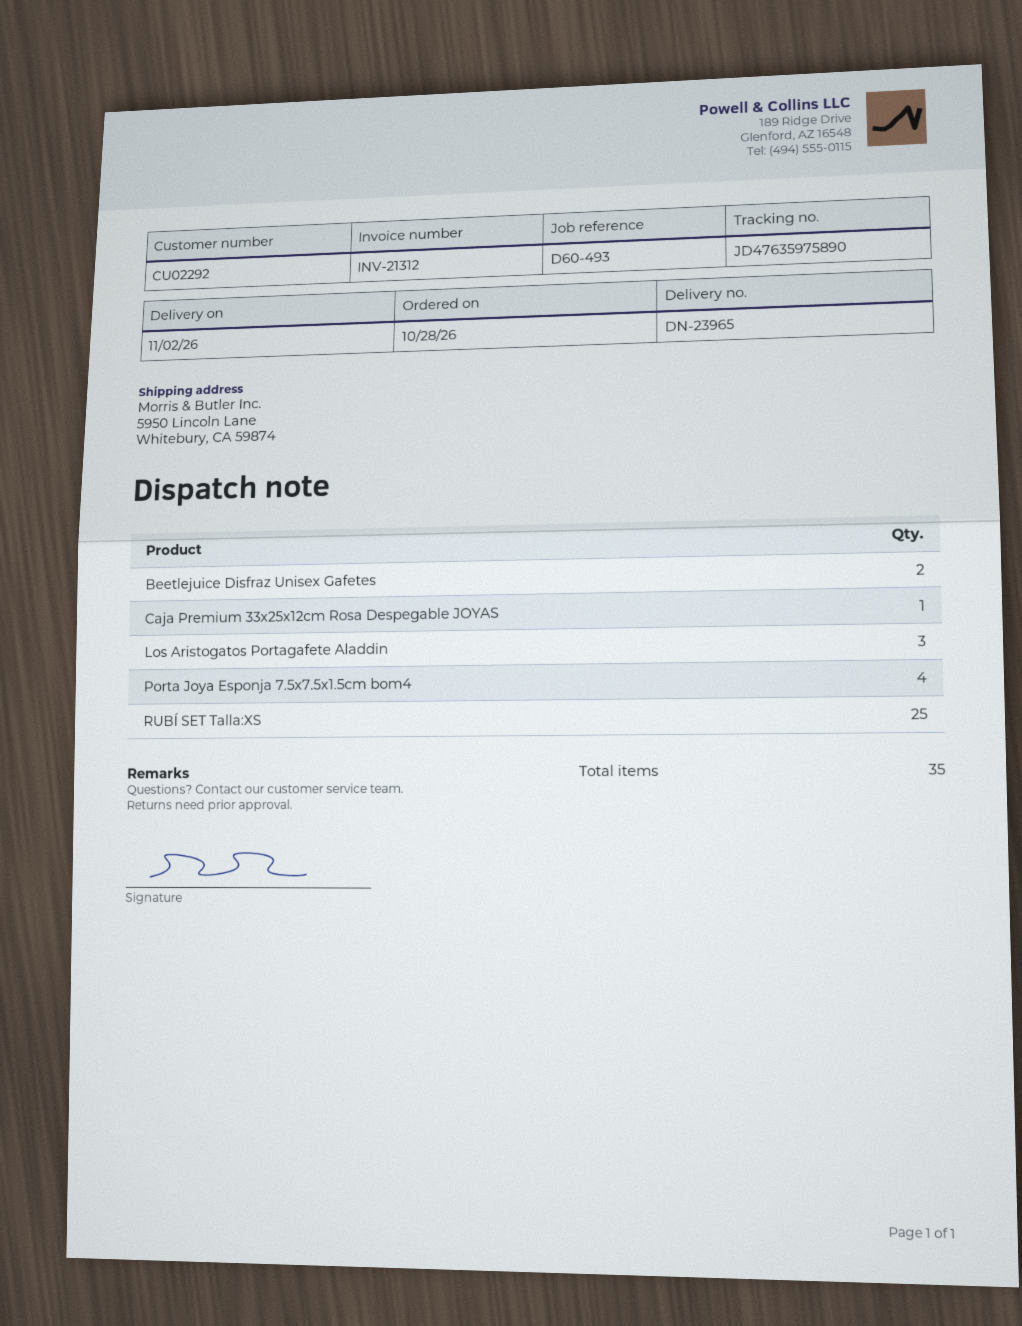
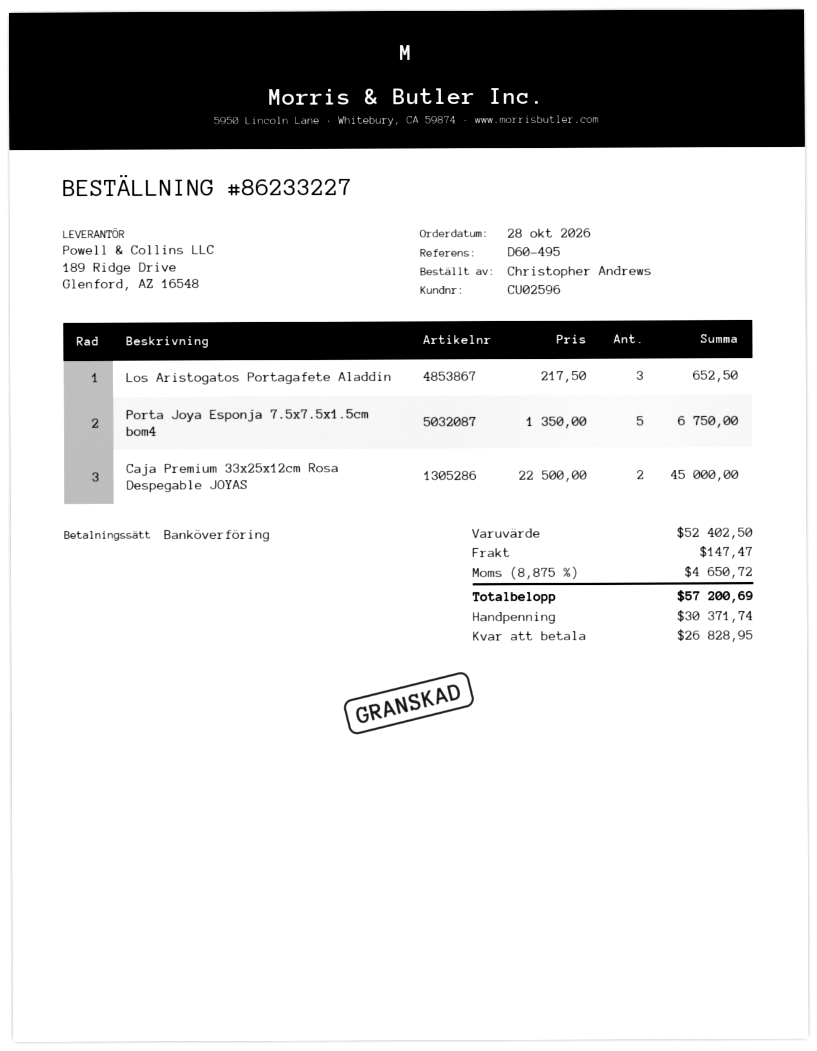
customer number: CU02292 -> CU02596
reference: D60-493 -> D60-495
Beetlejuice Disfraz Unisex Gafetes: 2 -> none
Caja Premium 33x25x12cm Rosa Despegable JOYAS: 1 -> 2
Porta Joya Esponja 7.5x7.5x1.5cm bom4: 4 -> 5
RUBÍ SET Talla:XS: 25 -> none

